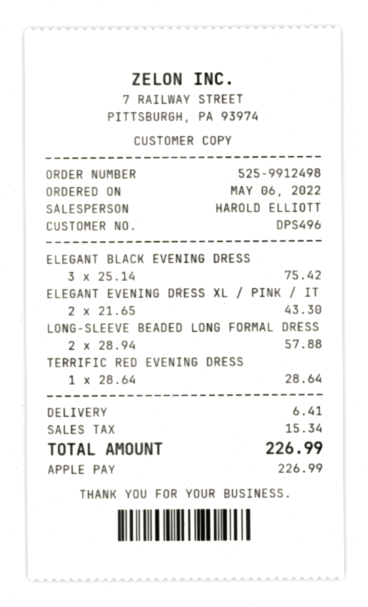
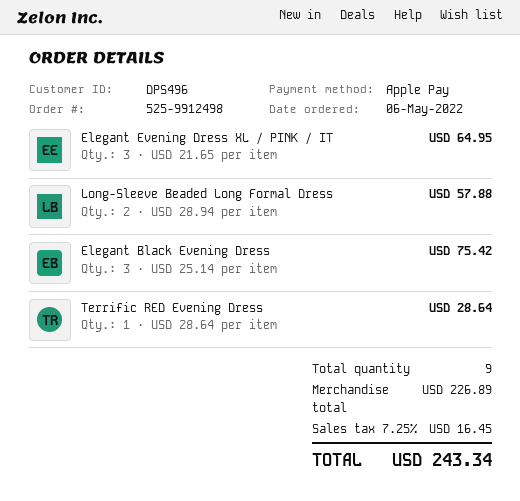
ELEGANT EVENING DRESS XL / PINK / IT: 2 x 21.65 = 43.30 -> 3 x 21.65 = 64.95
shipping: 6.41 -> none
tax: 15.34 -> 16.45
total: 226.99 -> 243.34

